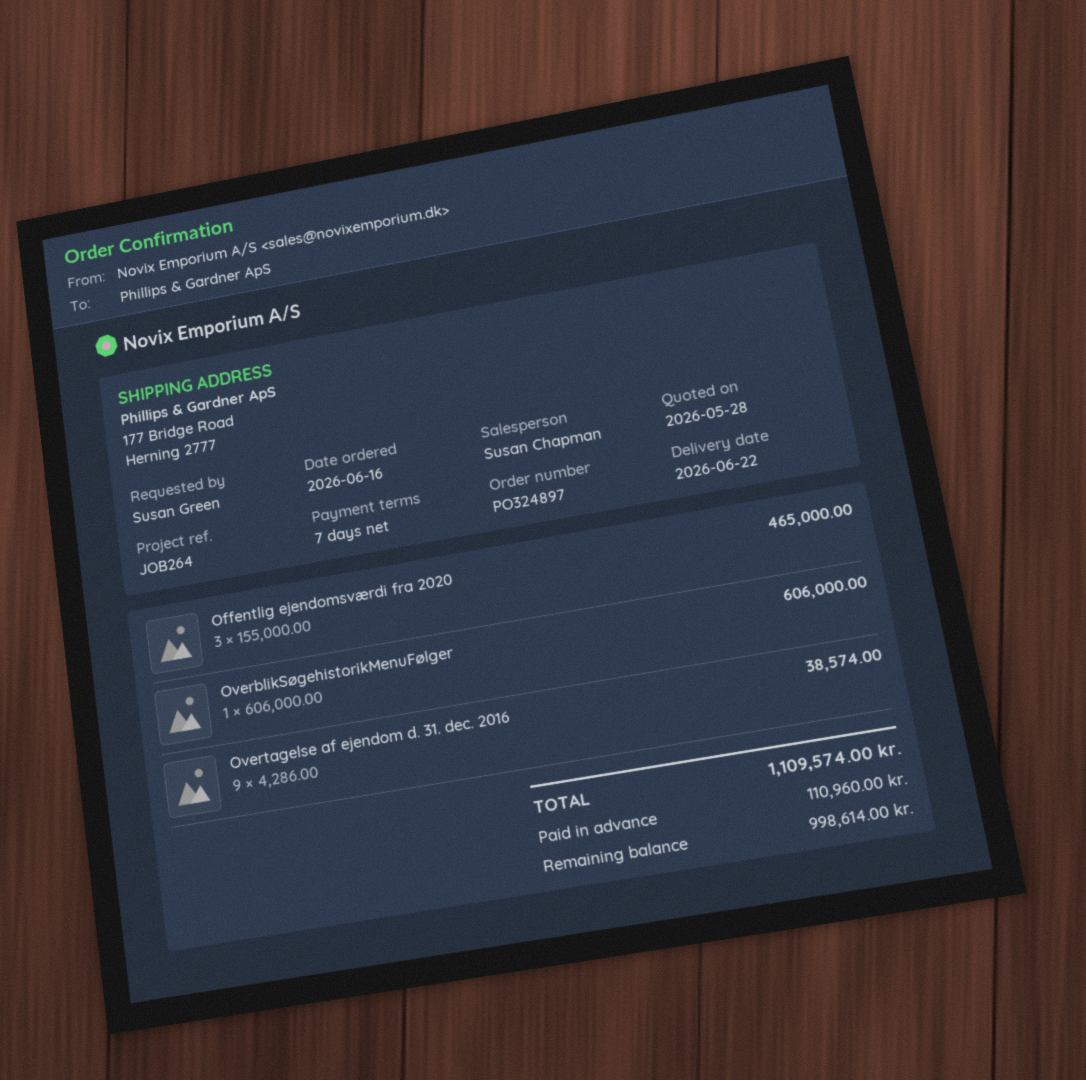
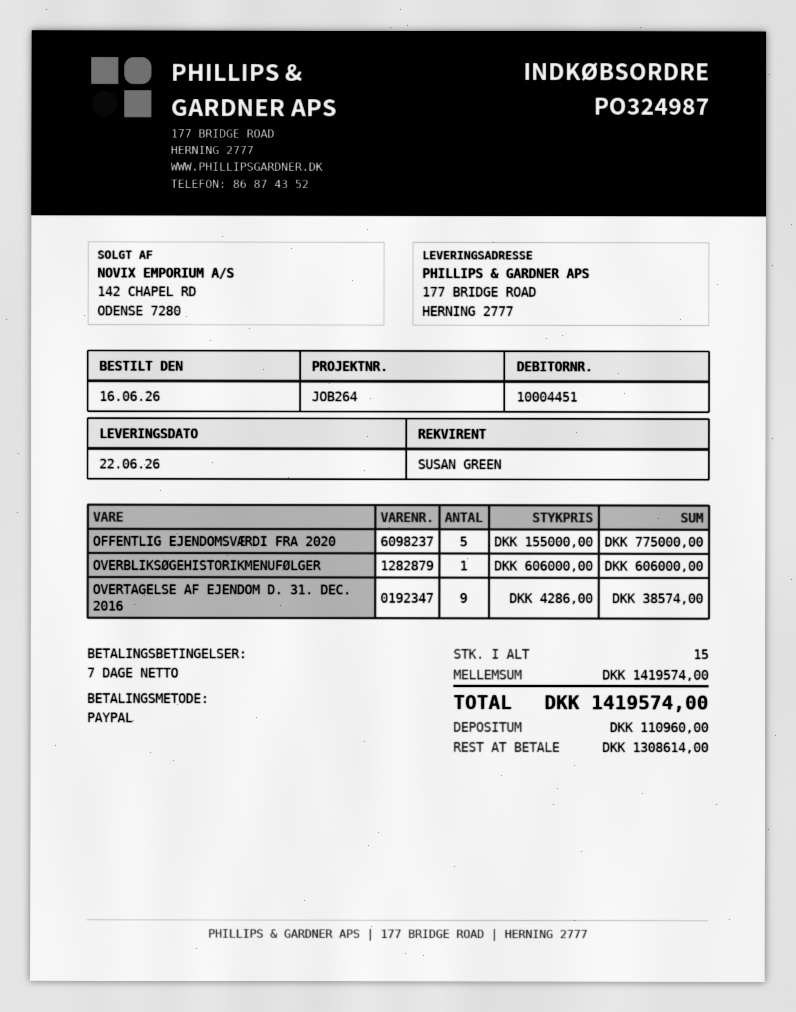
order number: PO324897 -> PO324987
Offentlig ejendomsværdi fra 2020: 3 x 155000.00 = 465000.00 -> 5 x 155000.00 = 775000.00
total: 1109574.00 -> 1419574.00
balance: 998614.00 -> 1308614.00

